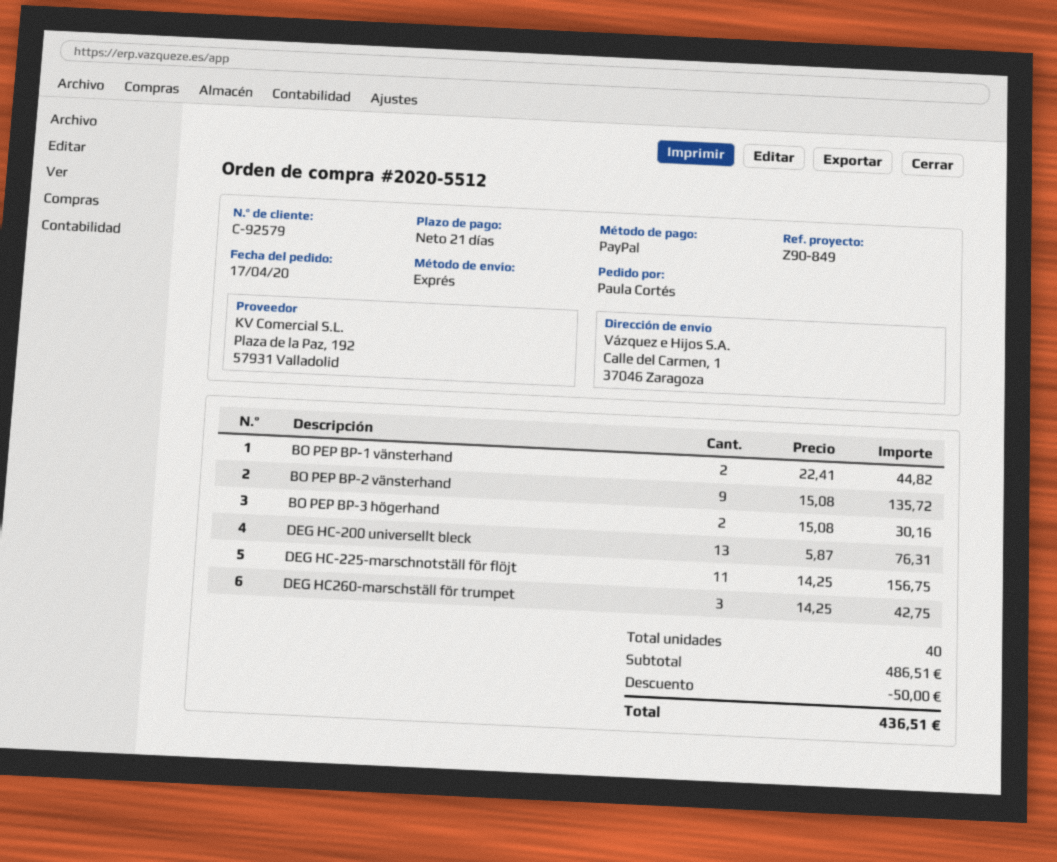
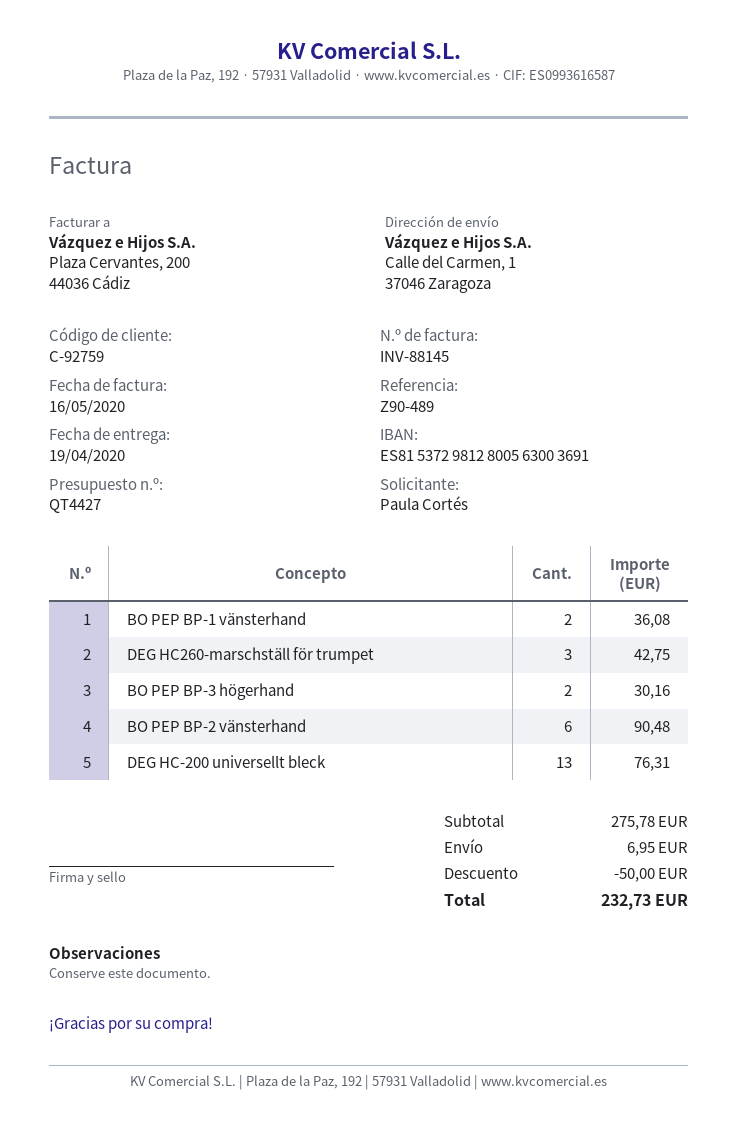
customer number: C-92579 -> C-92759
reference: Z90-849 -> Z90-489
BO PEP BP-1 vänsterhand: 2 for 44.82 -> 2 for 36.08
BO PEP BP-2 vänsterhand: 9 for 135.72 -> 6 for 90.48
DEG HC-225-marschnotställ för flöjt: 11 for 156.75 -> none
subtotal: 486.51 -> 275.78
shipping: none -> 6.95
total: 436.51 -> 232.73

